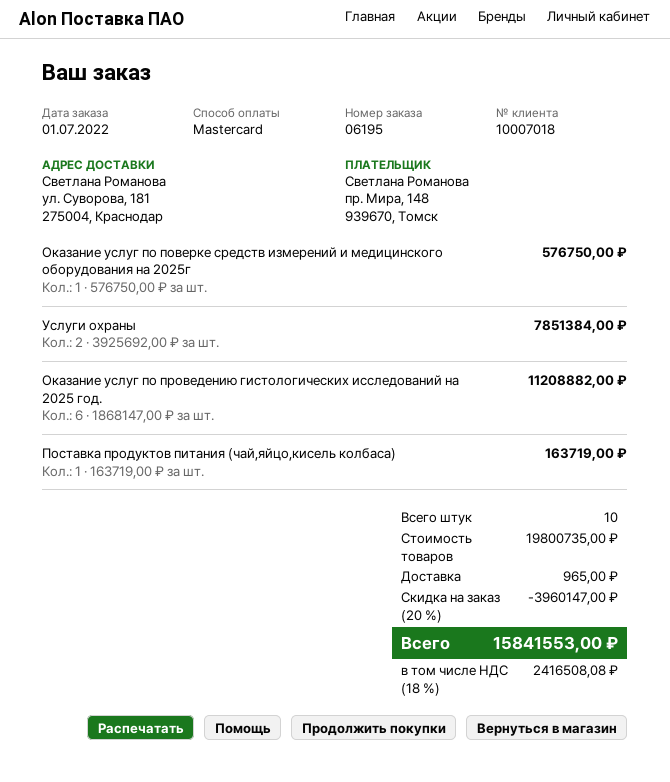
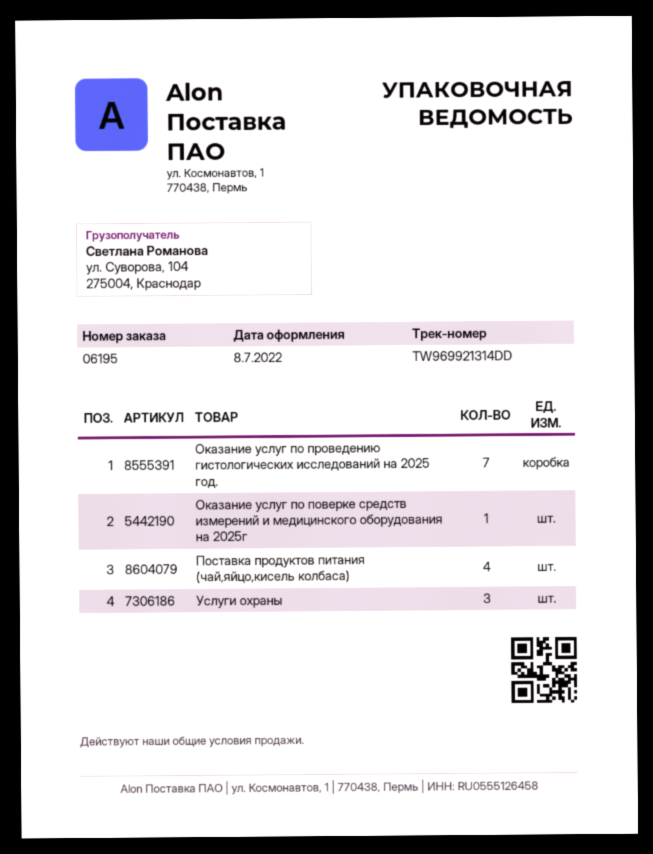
order date: 2022-07-01 -> 2022-07-08
ship to: ул. Суворова, 181, 275004, Краснодар -> ул. Суворова, 104, 275004, Краснодар
Услуги охраны: 2 -> 3
Оказание услуг по проведению гистологических исследований на 2025 год.: 6 -> 7
Поставка продуктов питания (чай,яйцо,кисель колбаса): 1 -> 4

